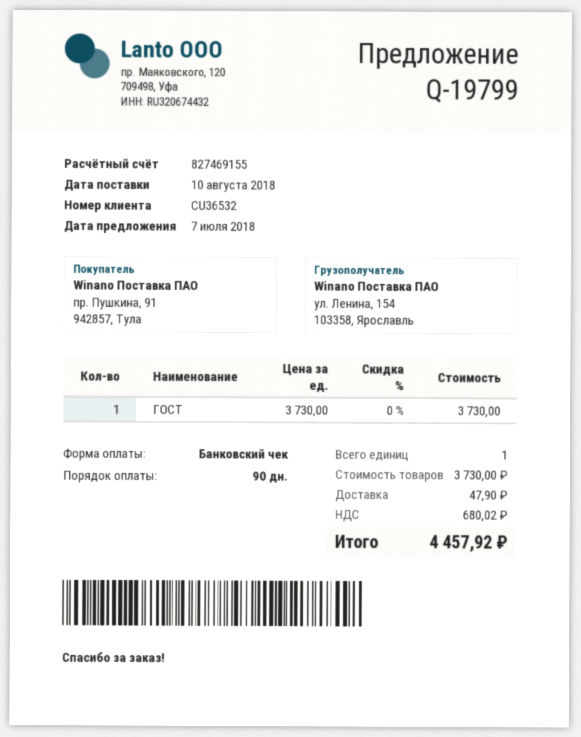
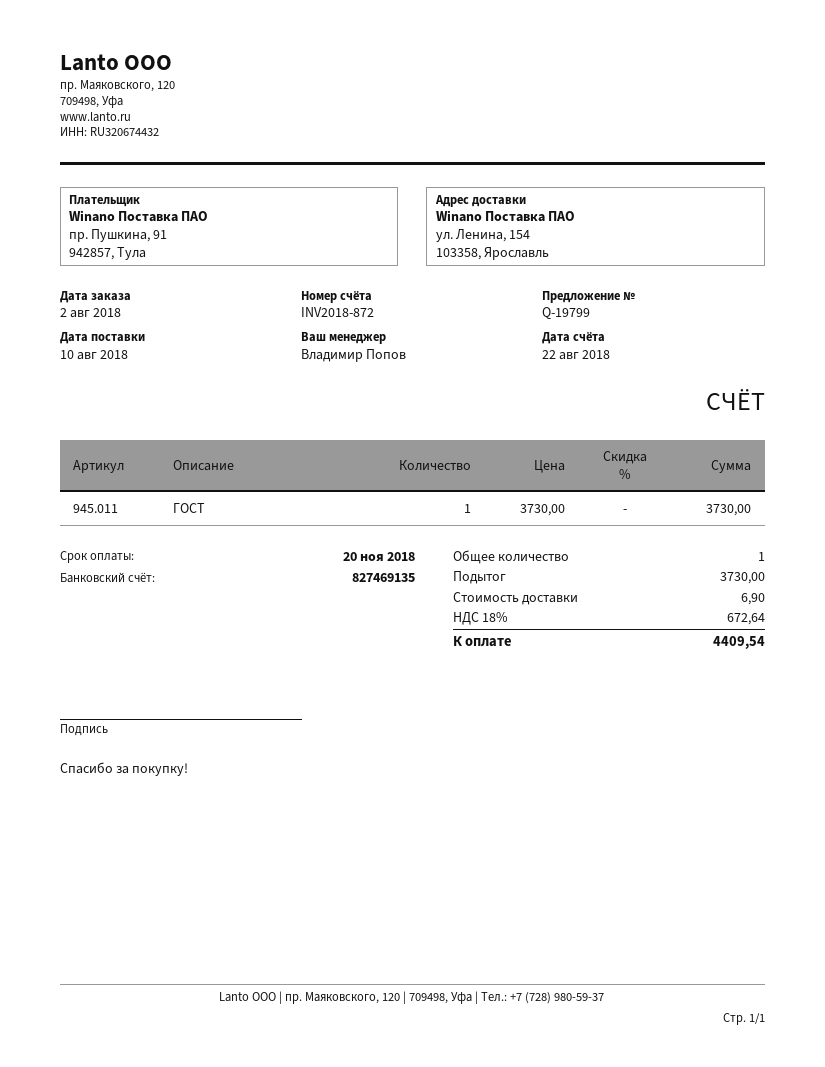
bank account: 827469155 -> 827469135
shipping: 47.90 -> 6.90
tax: 680.02 -> 672.64
total: 4457.92 -> 4409.54

